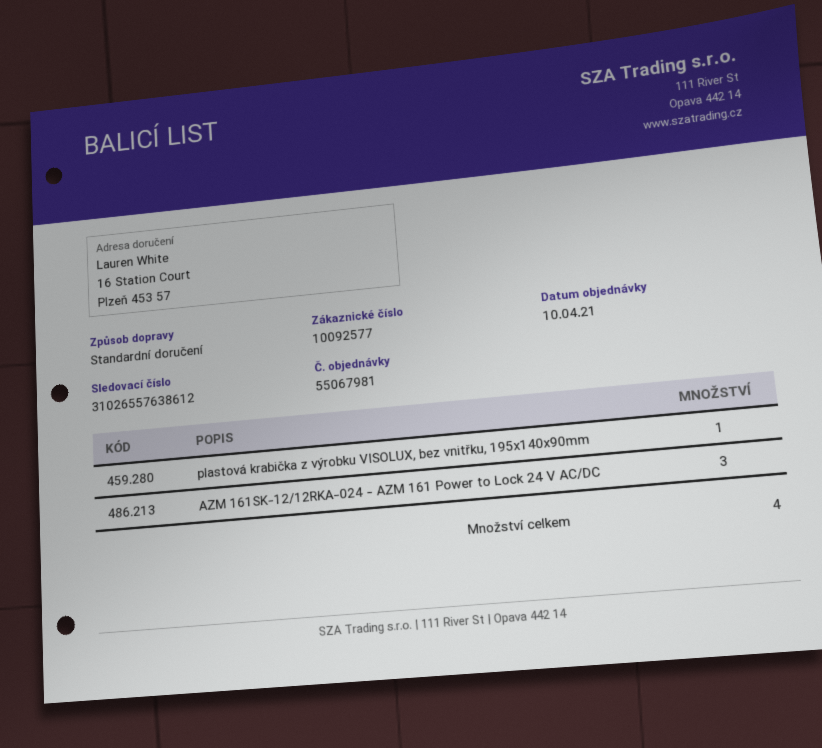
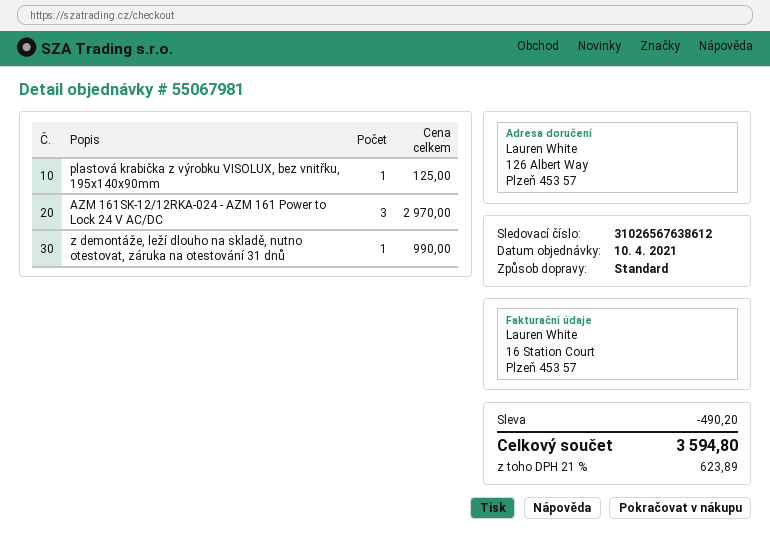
tracking number: 31026557638612 -> 31026567638612
ship to: 16 Station Court, Plzeň 453 57 -> 126 Albert Way, Plzeň 453 57
z demontáže, leží dlouho na skladě, nutno otestovat, záruka na otestování 31 dnů: none -> 1

